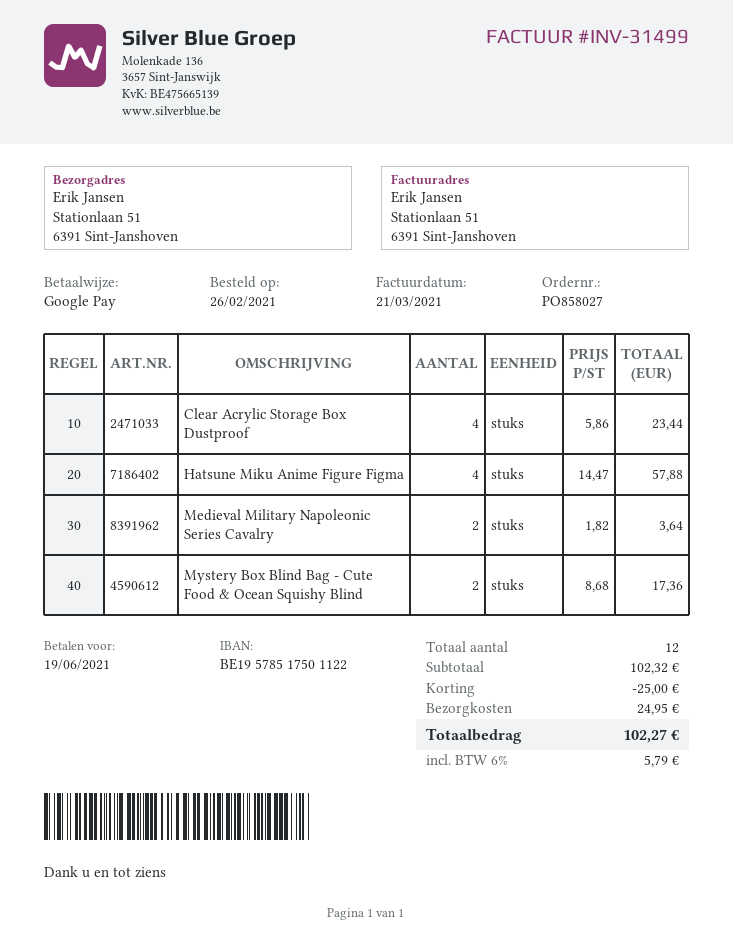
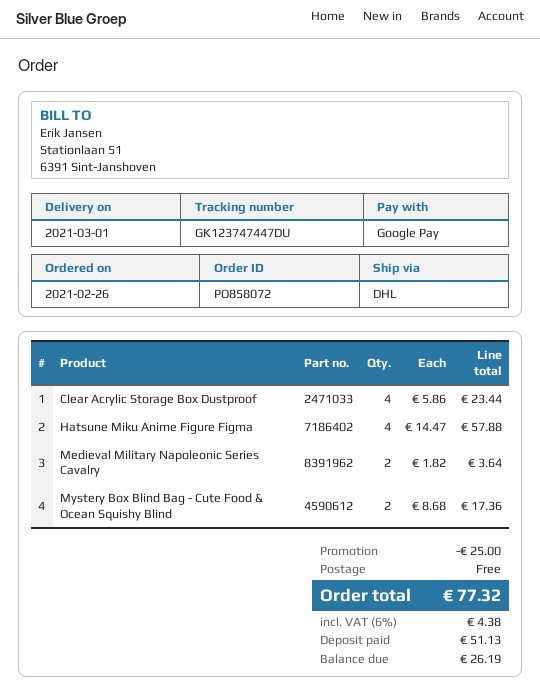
order number: PO858027 -> PO858072
shipping: 24.95 -> 0.00
tax: 6% = 5.79 -> 6% = 4.38
total: 102.27 -> 77.32

